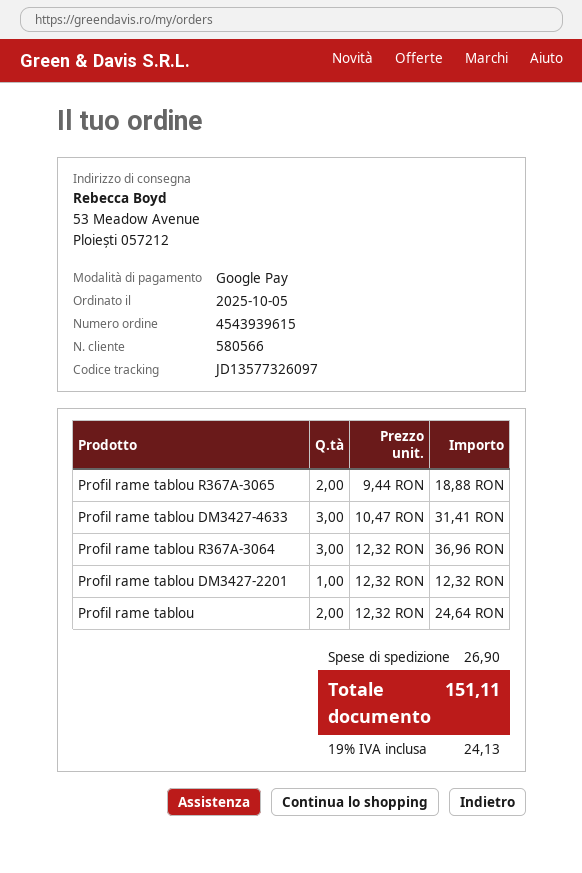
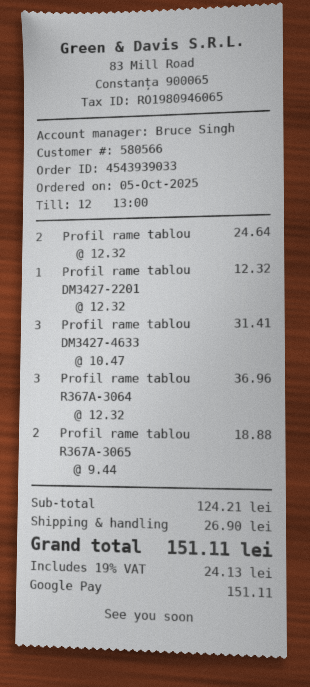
order number: 4543939615 -> 4543939033

